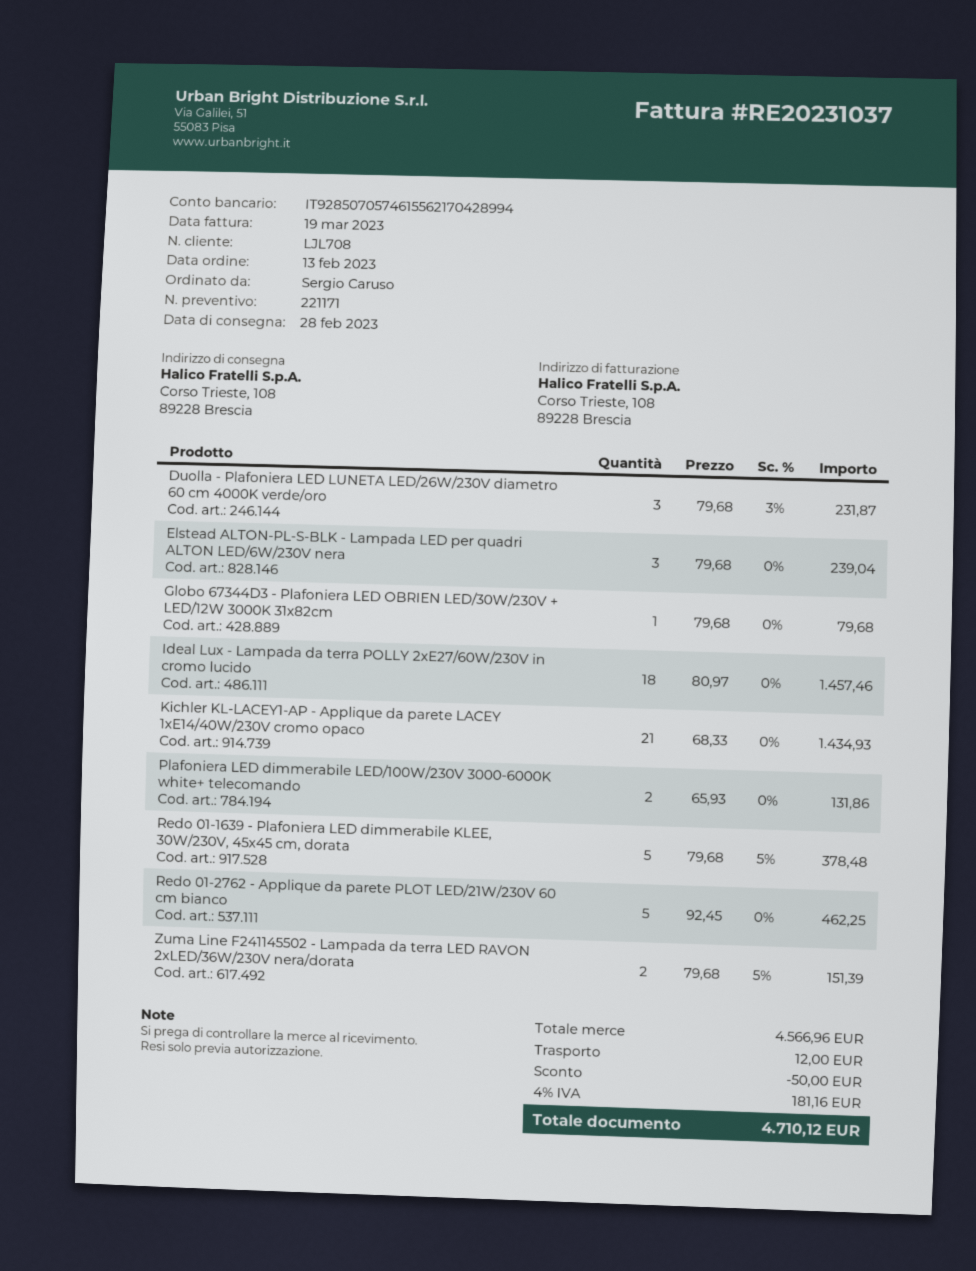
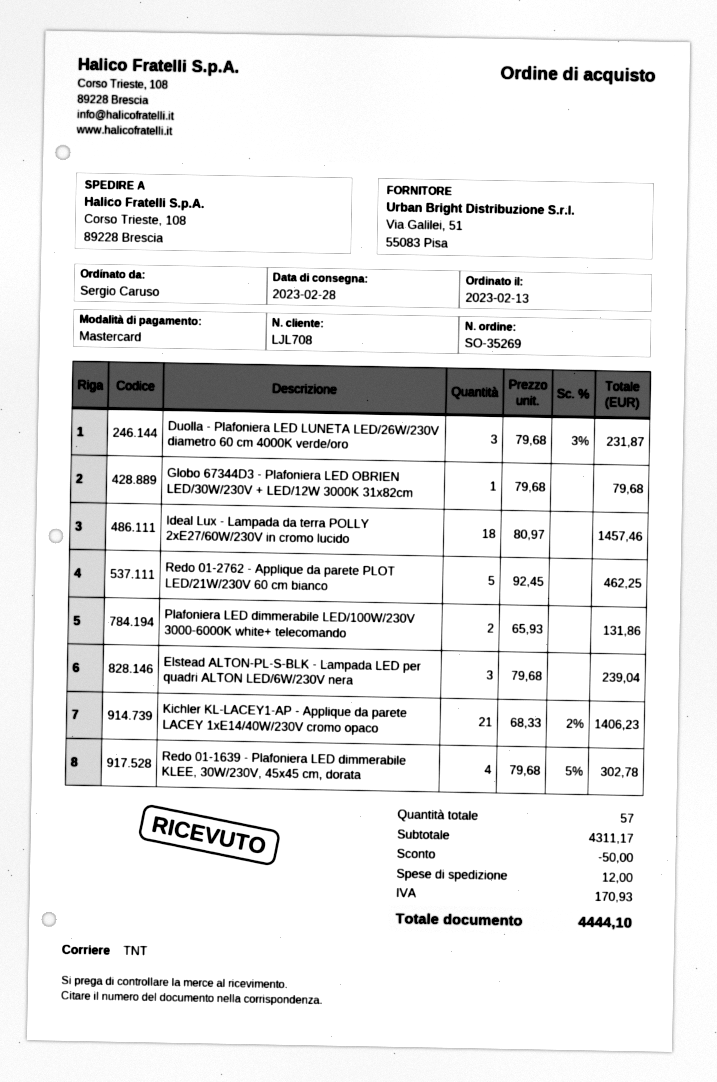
Kichler KL-LACEY1-AP - Applique da parete LACEY 1xE14/40W/230V cromo opaco: 21 x 68.33 = 1434.93 -> 21 x 68.33 - 2% = 1406.23
Redo 01-1639 - Plafoniera LED dimmerabile KLEE, 30W/230V, 45x45 cm, dorata: 5 x 79.68 - 5% = 378.48 -> 4 x 79.68 - 5% = 302.78
Zuma Line F241145502 - Lampada da terra LED RAVON 2xLED/36W/230V nera/dorata: 2 x 79.68 - 5% = 151.39 -> none
subtotal: 4566.96 -> 4311.17
tax: 181.16 -> 170.93
total: 4710.12 -> 4444.10

